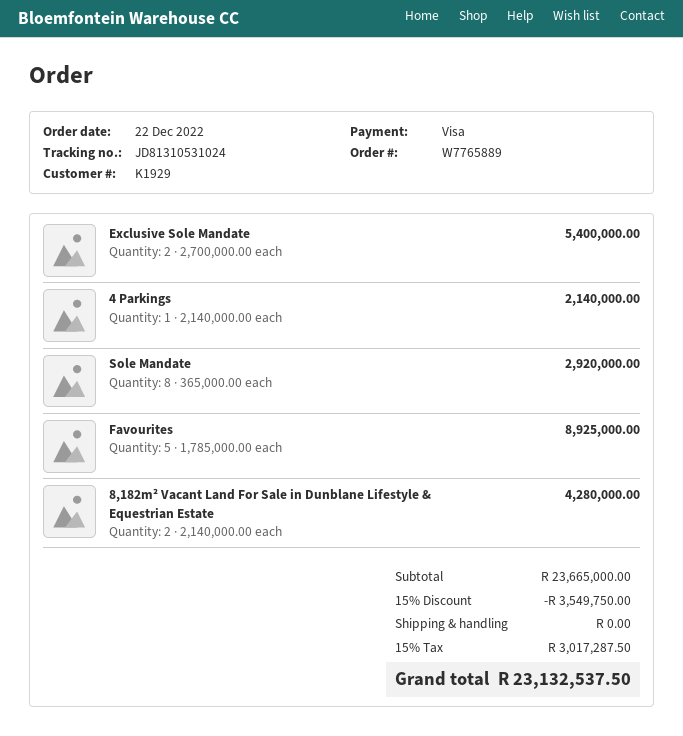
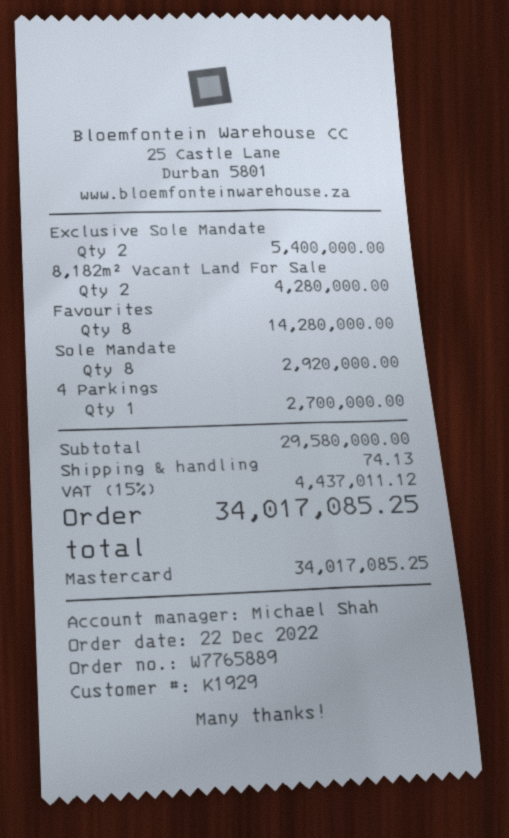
payment method: Visa -> Mastercard
4 Parkings: 1 for 2140000.00 -> 1 for 2700000.00
Favourites: 5 for 8925000.00 -> 8 for 14280000.00
subtotal: 23665000.00 -> 29580000.00
discount: 15% = 3549750.00 -> none
shipping: 0.00 -> 74.13
tax: 15% = 3017287.50 -> 15% = 4437011.12
total: 23132537.50 -> 34017085.25

